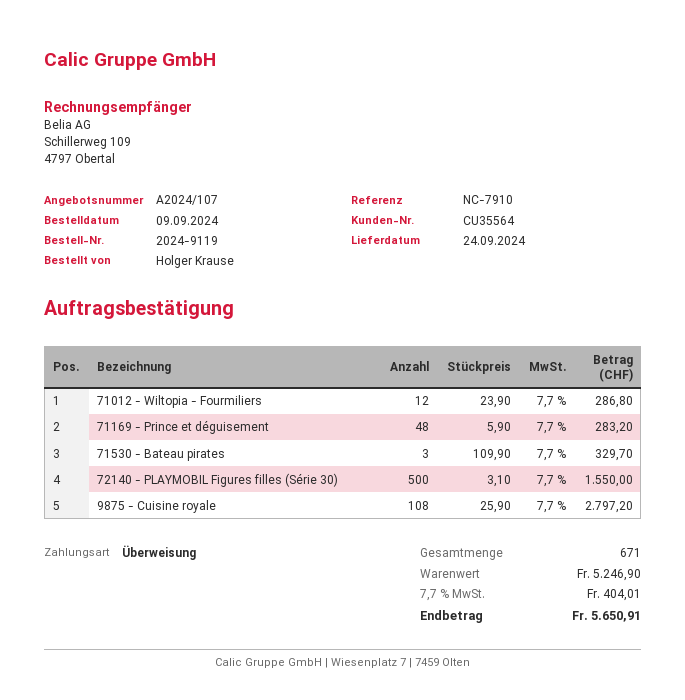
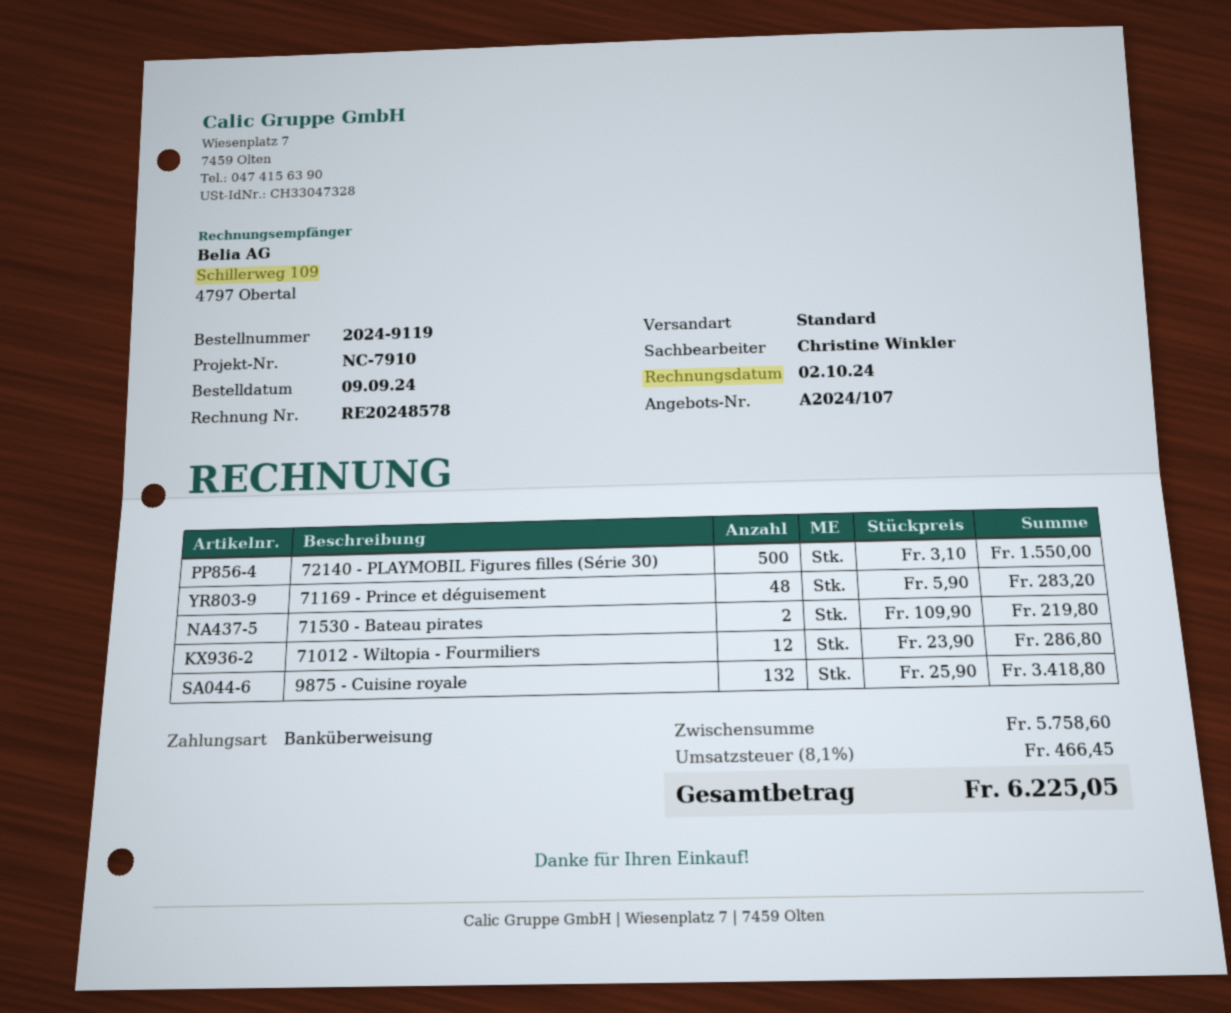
71530 - Bateau pirates: 3 x 109.90 = 329.70 -> 2 x 109.90 = 219.80
9875 - Cuisine royale: 108 x 25.90 = 2797.20 -> 132 x 25.90 = 3418.80
subtotal: 5246.90 -> 5758.60
tax: 7.7% = 404.01 -> 8.1% = 466.45
total: 5650.91 -> 6225.05

